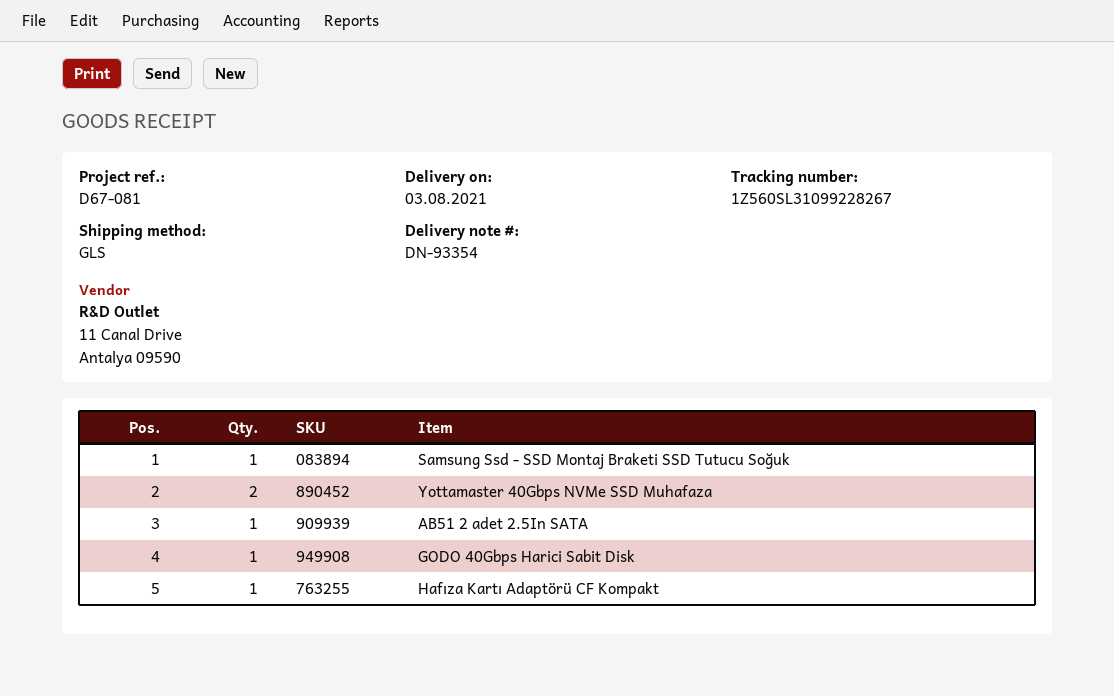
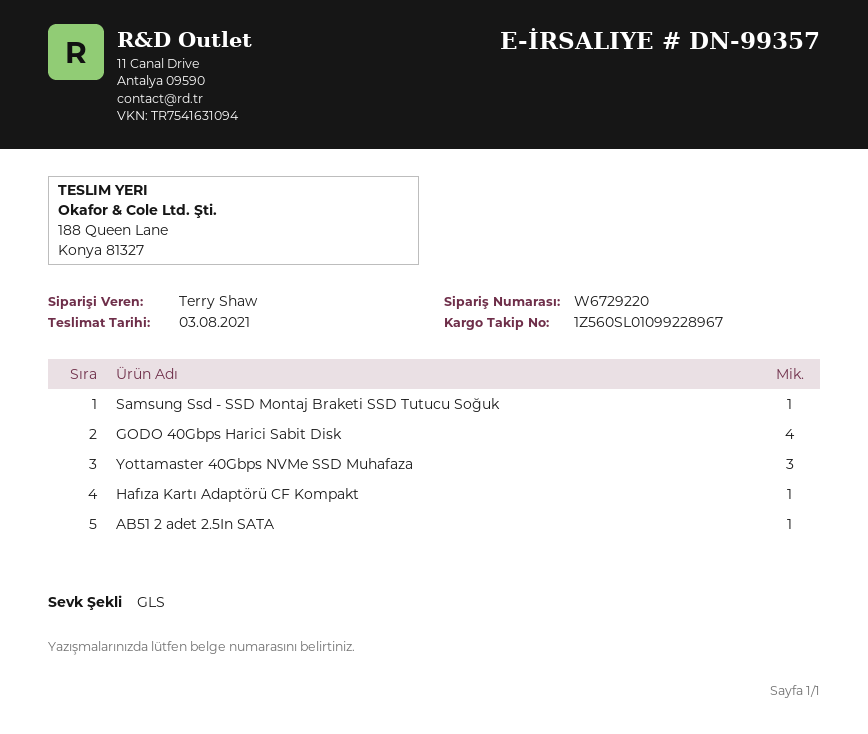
delivery note number: DN-93354 -> DN-99357
tracking number: 1Z560SL31099228267 -> 1Z560SL01099228967
Yottamaster 40Gbps NVMe SSD Muhafaza: 2 -> 3
GODO 40Gbps Harici Sabit Disk: 1 -> 4

